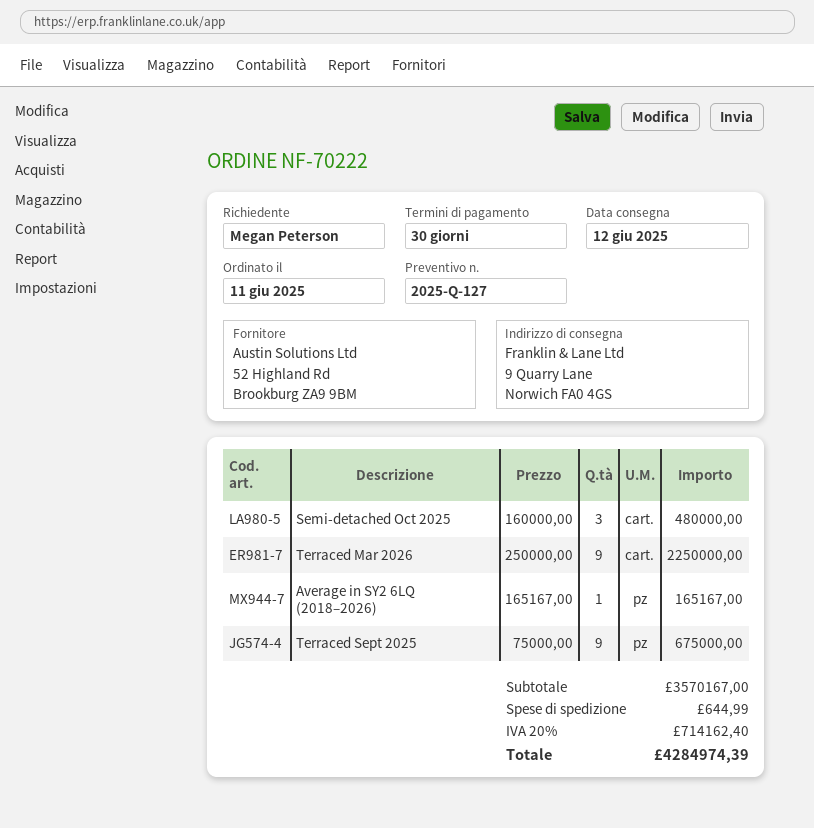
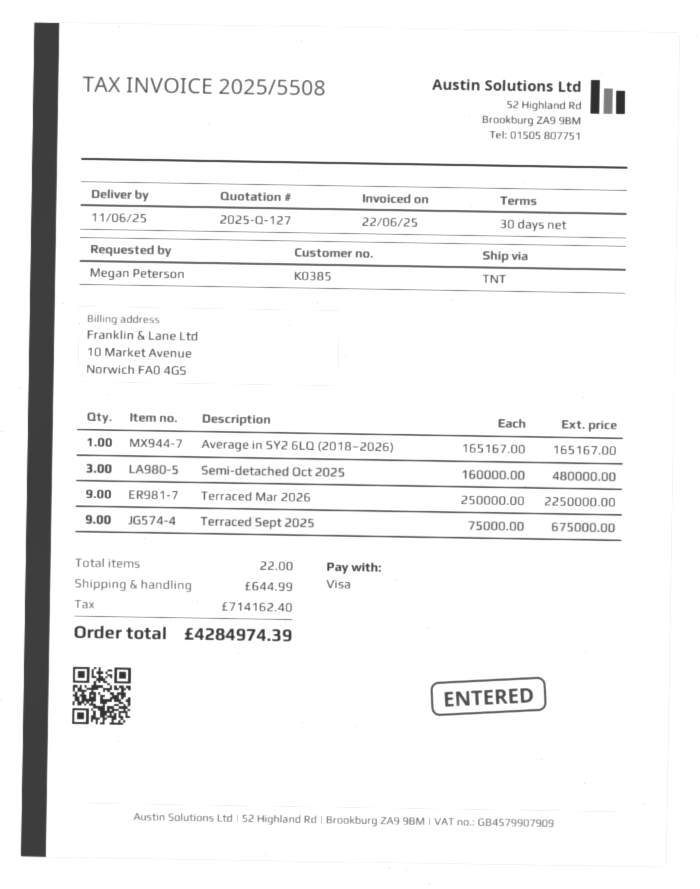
delivery date: 2025-06-12 -> 2025-06-11

